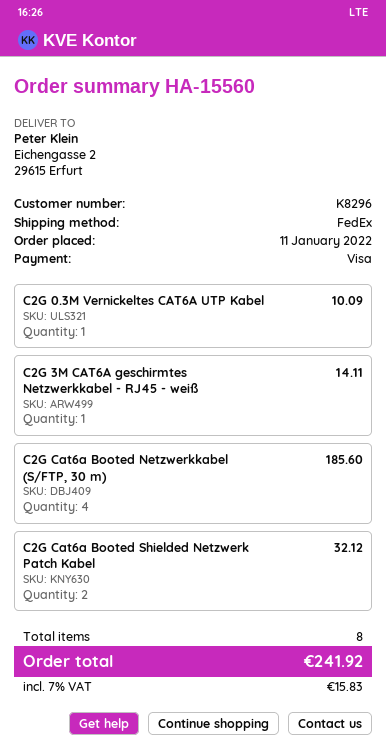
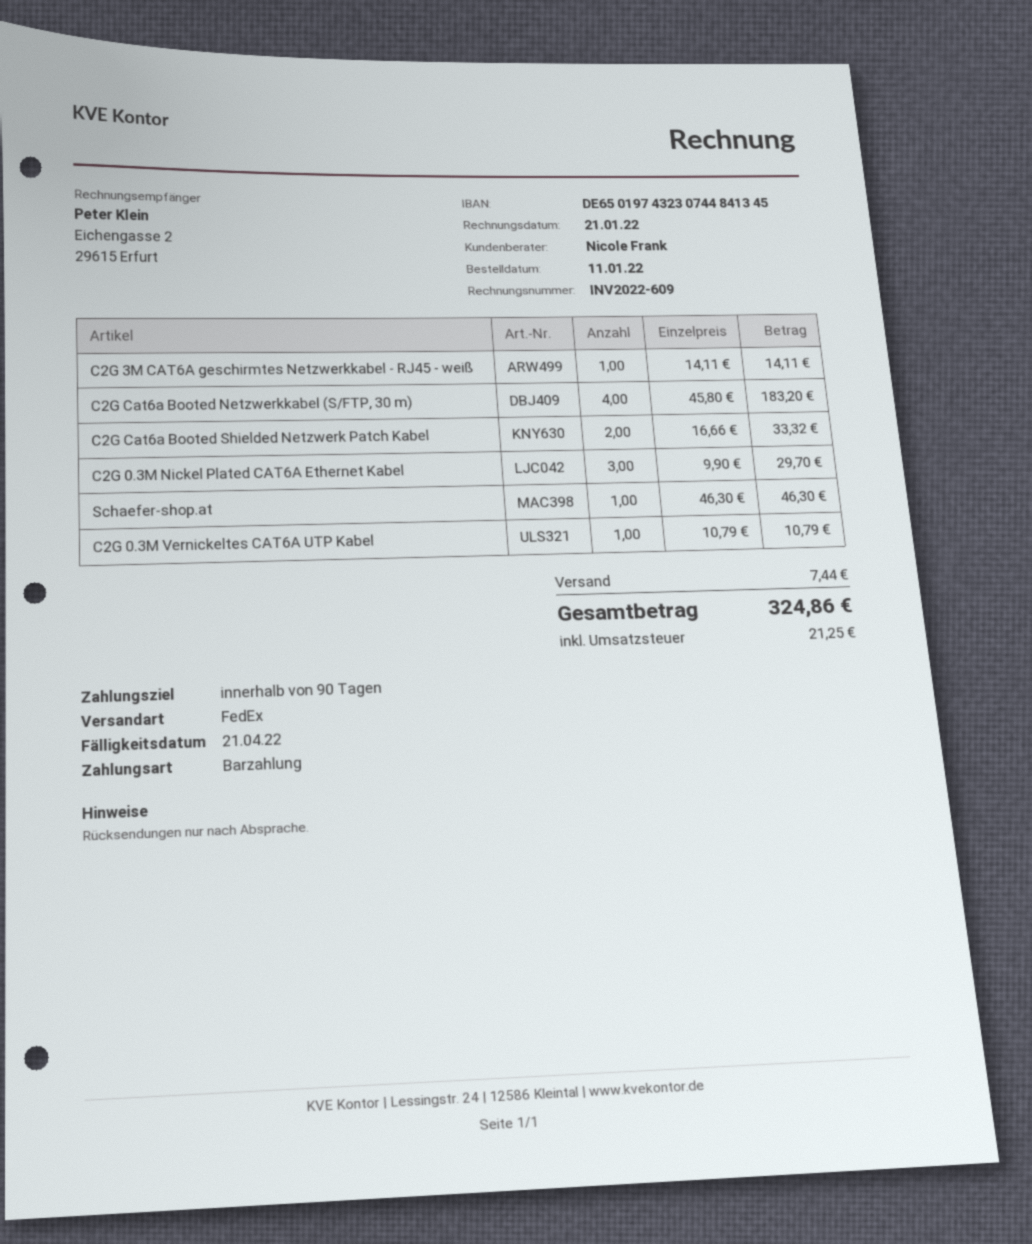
payment method: Visa -> cash
C2G 0.3M Vernickeltes CAT6A UTP Kabel: 1 for 10.09 -> 1 for 10.79
C2G Cat6a Booted Netzwerkkabel (S/FTP, 30 m): 4 for 185.60 -> 4 for 183.20
C2G Cat6a Booted Shielded Netzwerk Patch Kabel: 2 for 32.12 -> 2 for 33.32
C2G 0.3M Nickel Plated CAT6A Ethernet Kabel: none -> 3 for 29.70
Schaefer-shop.at: none -> 1 for 46.30
shipping: none -> 7.44
tax: 15.83 -> 21.25
total: 241.92 -> 324.86

